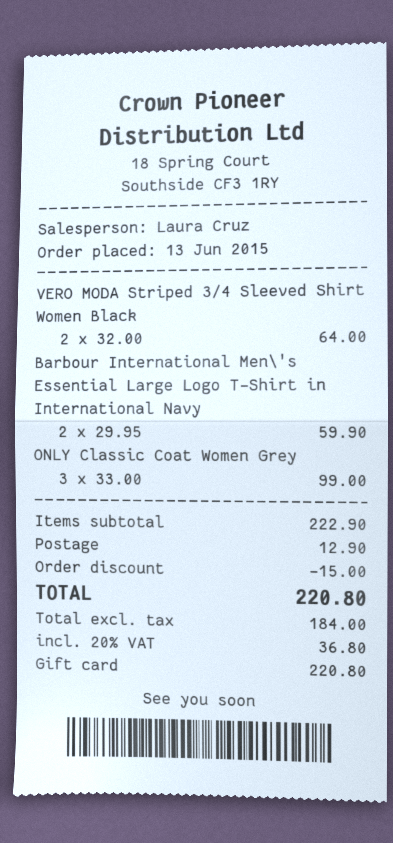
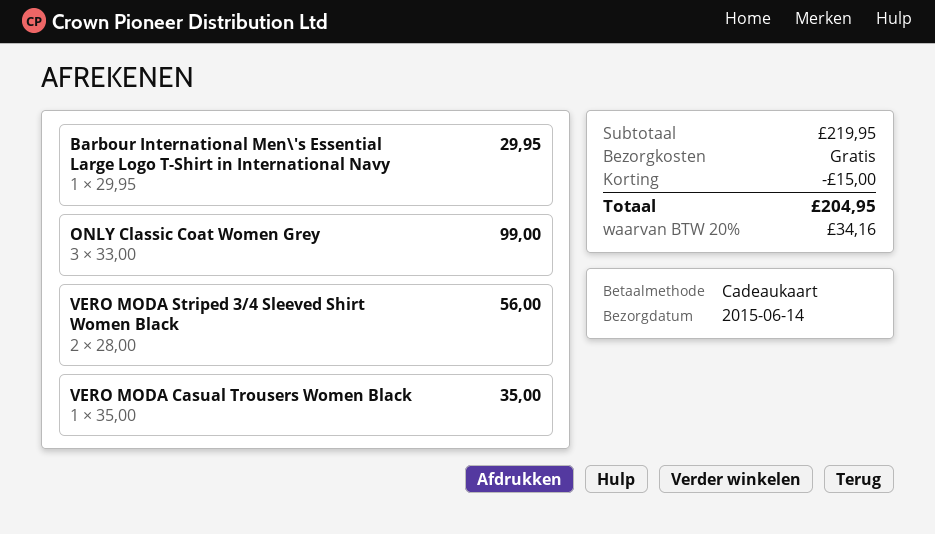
VERO MODA Striped 3/4 Sleeved Shirt Women Black: 2 x 32.00 = 64.00 -> 2 x 28.00 = 56.00
Barbour International Men\'s Essential Large Logo T-Shirt in International Navy: 2 x 29.95 = 59.90 -> 1 x 29.95 = 29.95
VERO MODA Casual Trousers Women Black: none -> 1 x 35.00 = 35.00
subtotal: 222.90 -> 219.95
shipping: 12.90 -> 0.00
tax: 20% = 36.80 -> 20% = 34.16
total: 220.80 -> 204.95

